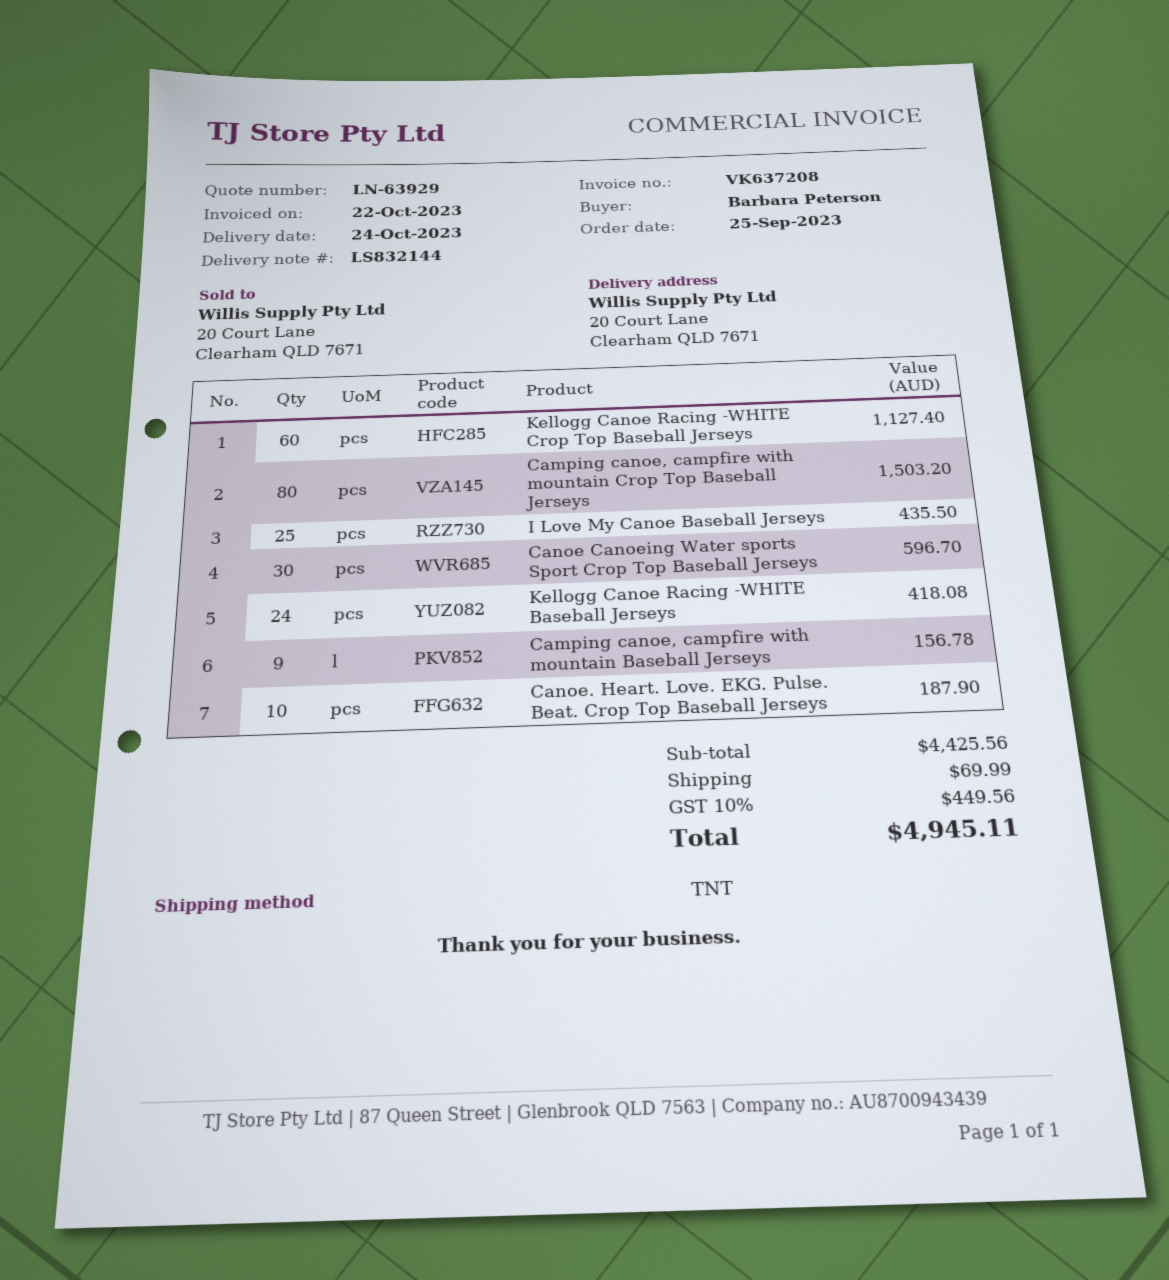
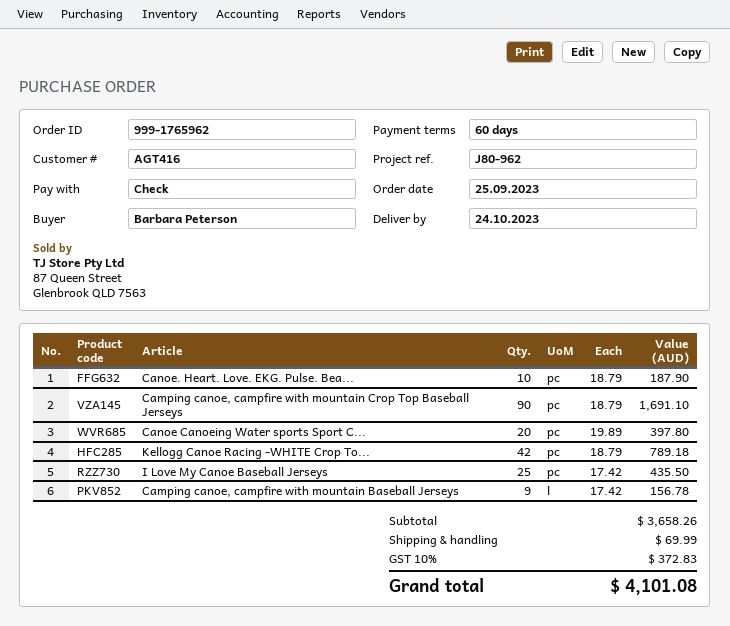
Kellogg Canoe Racing -WHITE Crop Top Baseball Jerseys: 60 for 1127.40 -> 42 for 789.18
Camping canoe, campfire with mountain Crop Top Baseball Jerseys: 80 for 1503.20 -> 90 for 1691.10
Canoe Canoeing Water sports Sport Crop Top Baseball Jerseys: 30 for 596.70 -> 20 for 397.80
Kellogg Canoe Racing -WHITE Baseball Jerseys: 24 for 418.08 -> none
subtotal: 4425.56 -> 3658.26
tax: 10% = 449.56 -> 10% = 372.83
total: 4945.11 -> 4101.08

